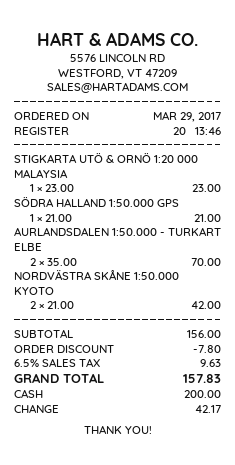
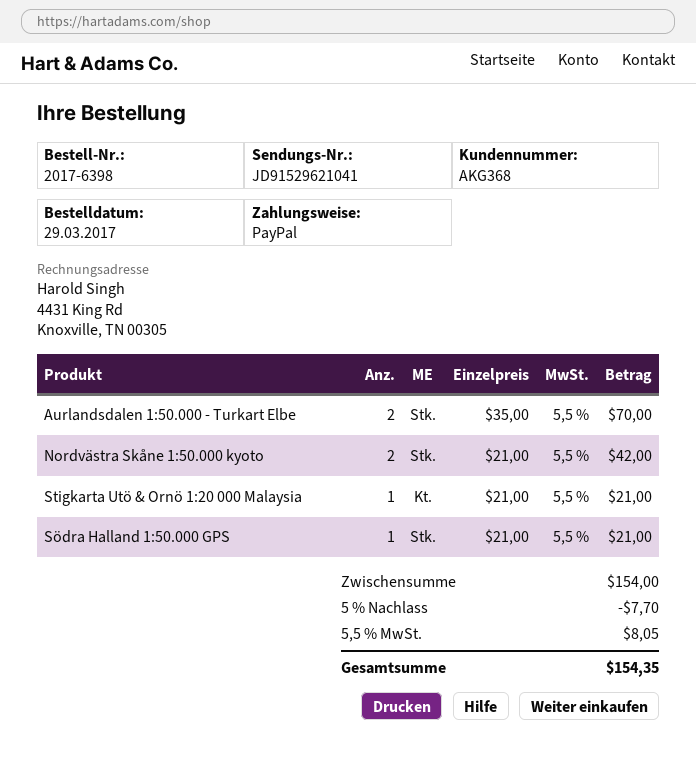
payment method: cash -> PayPal
STIGKARTA UTÖ & ORNÖ 1:20 000 MALAYSIA: 1 x 23.00 = 23.00 -> 1 x 21.00 = 21.00
subtotal: 156.00 -> 154.00
discount: 7.80 -> 7.70
tax: 6.5% = 9.63 -> 5.5% = 8.05
total: 157.83 -> 154.35

